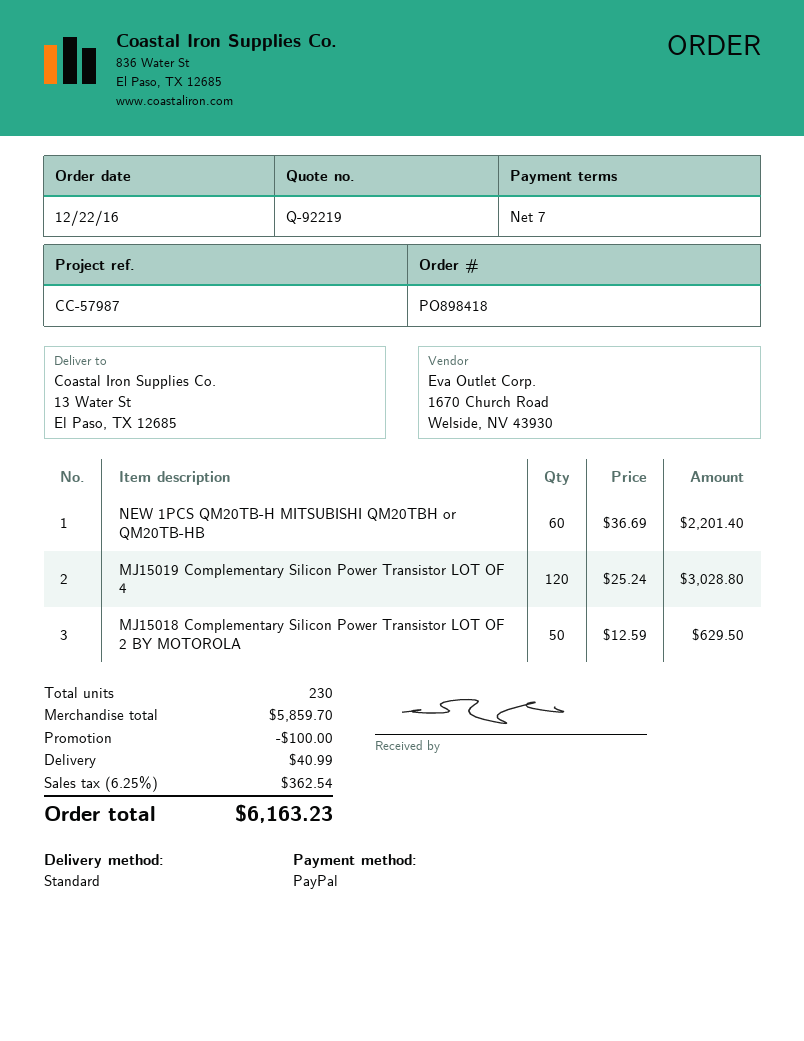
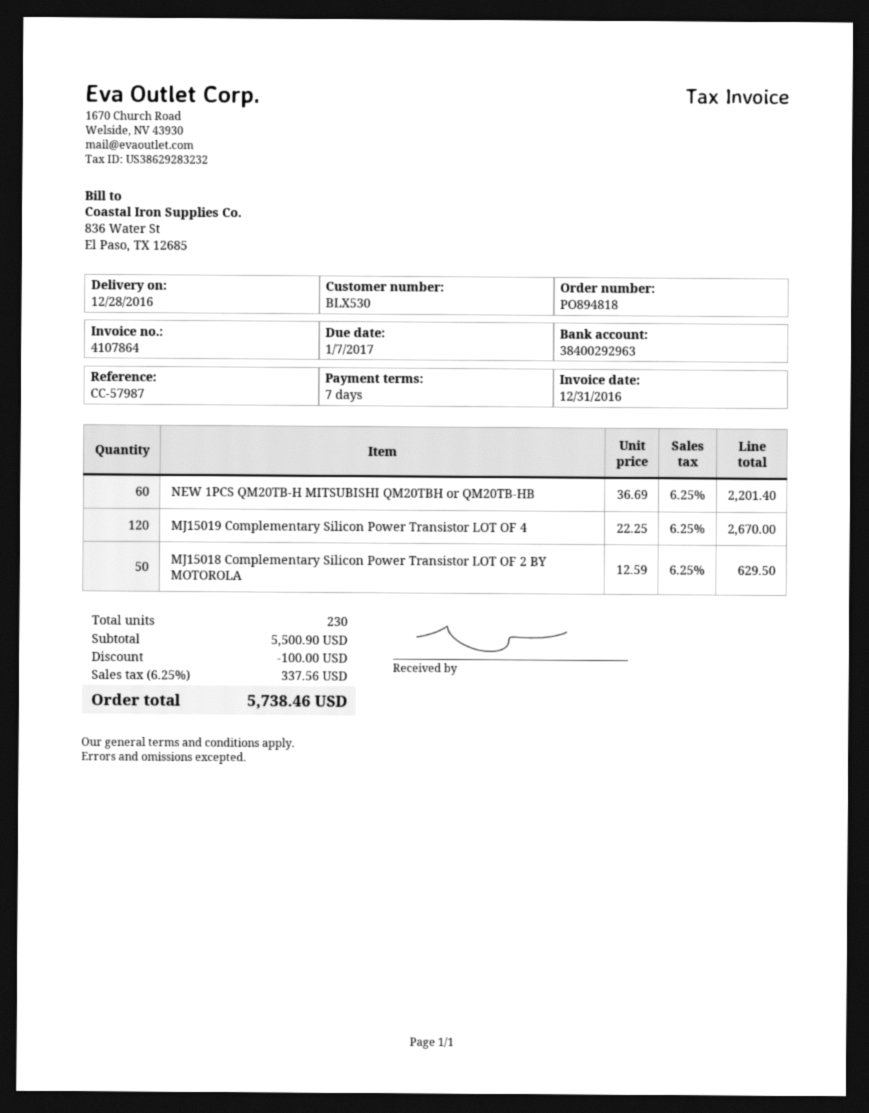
order number: PO898418 -> PO894818
MJ15019 Complementary Silicon Power Transistor LOT OF 4: 120 x 25.24 = 3028.80 -> 120 x 22.25 = 2670.00
subtotal: 5859.70 -> 5500.90
shipping: 40.99 -> none
tax: 6.25% = 362.54 -> 6.25% = 337.56
total: 6163.23 -> 5738.46

